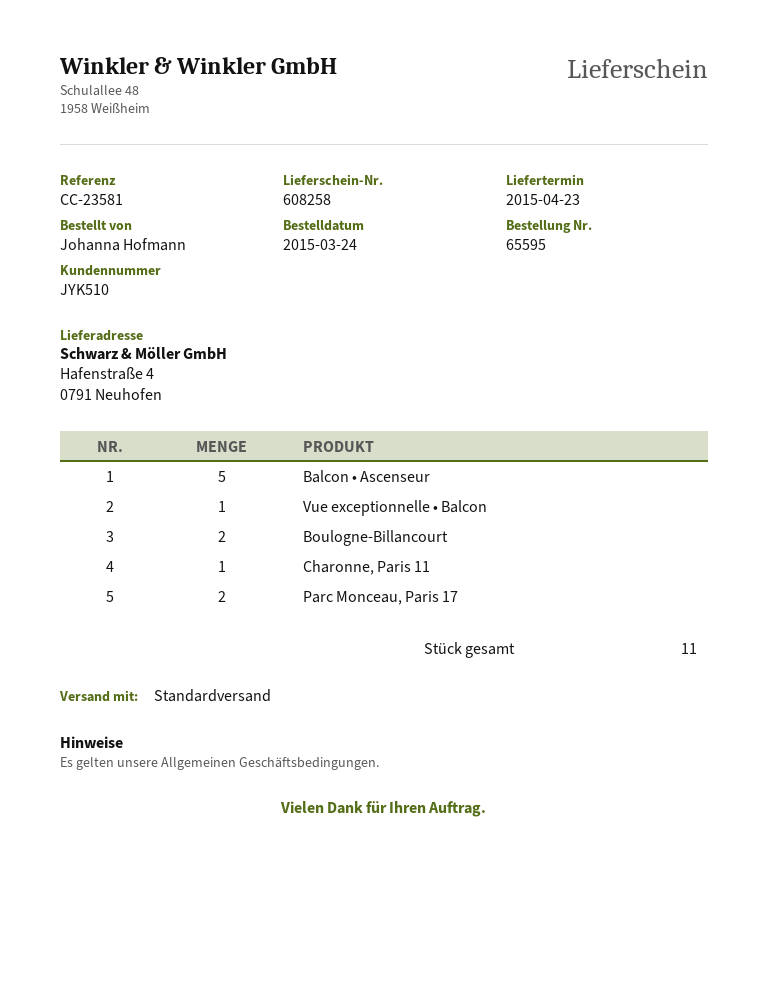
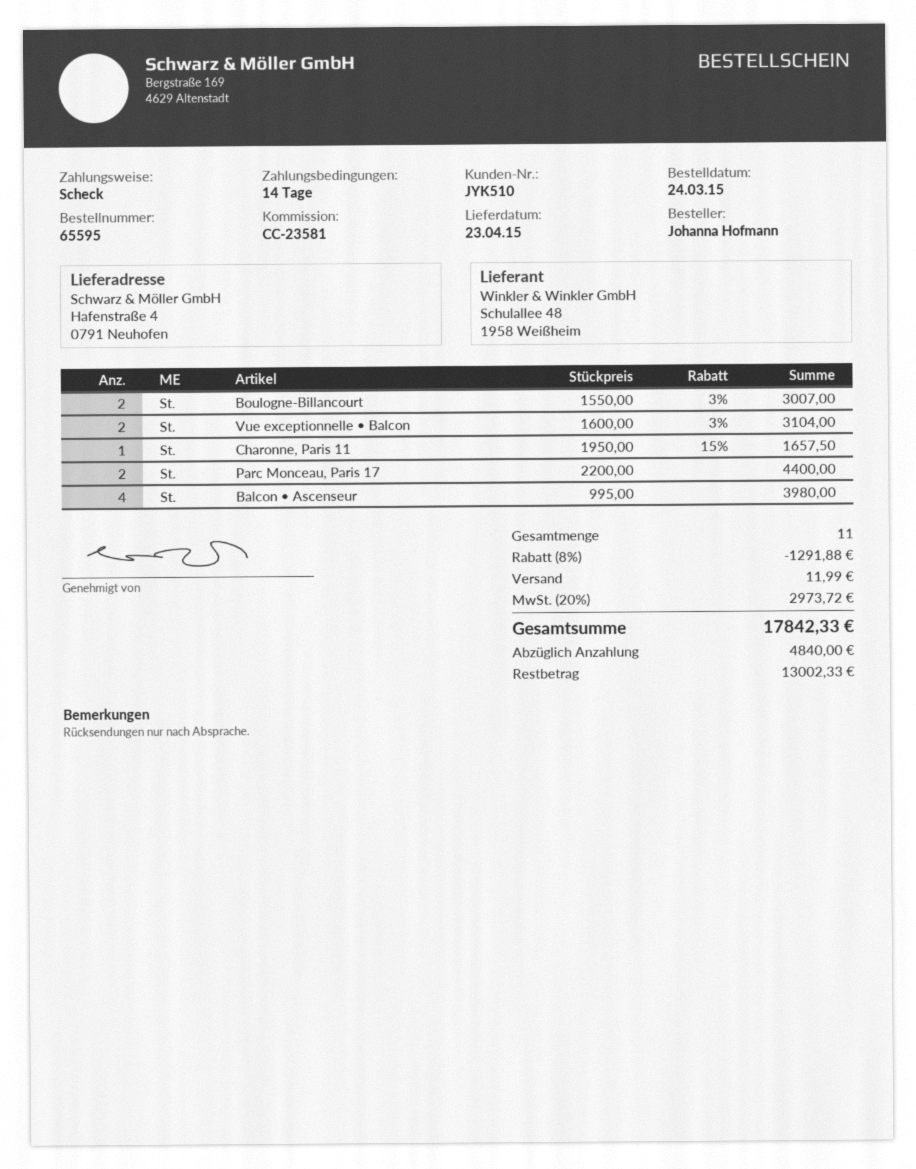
Balcon • Ascenseur: 5 -> 4
Vue exceptionnelle • Balcon: 1 -> 2

